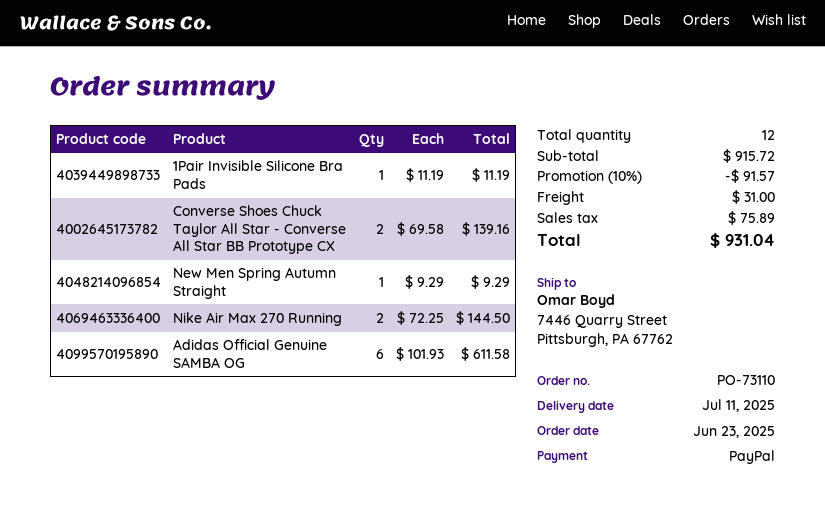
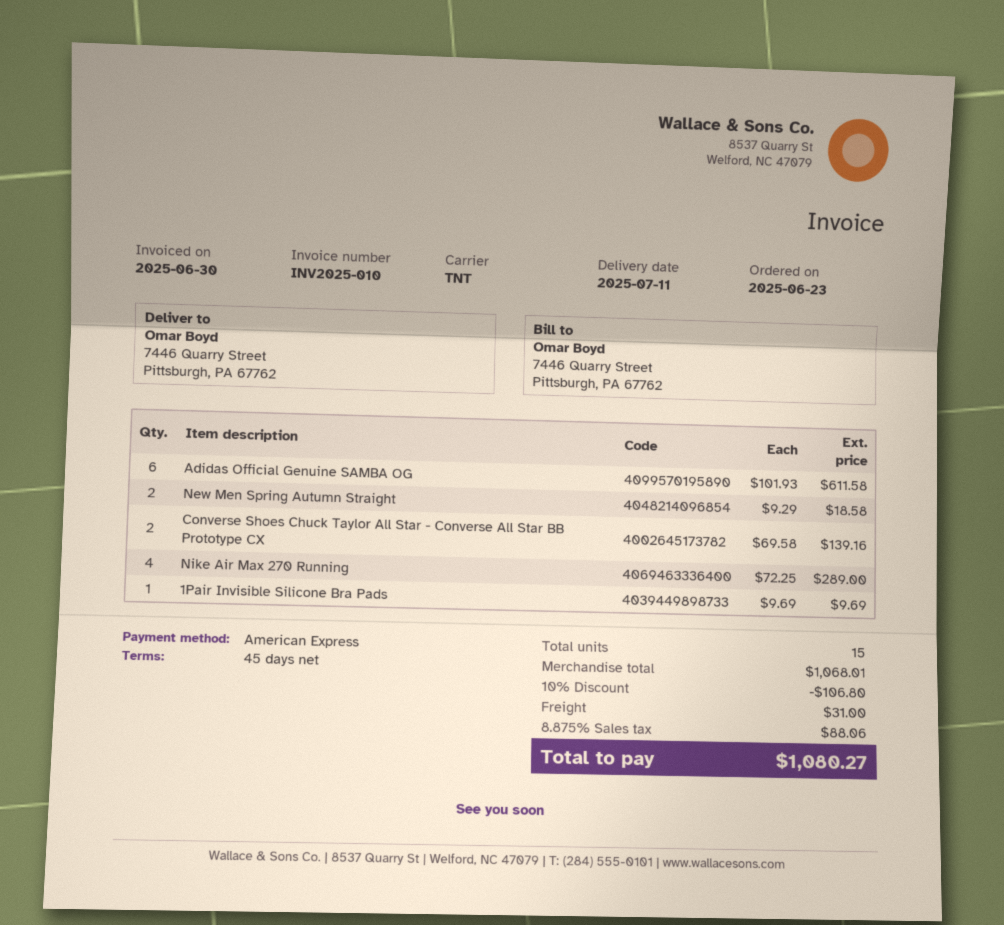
payment method: PayPal -> American Express
1Pair Invisible Silicone Bra Pads: 1 x 11.19 = 11.19 -> 1 x 9.69 = 9.69
New Men Spring Autumn Straight: 1 x 9.29 = 9.29 -> 2 x 9.29 = 18.58
Nike Air Max 270 Running: 2 x 72.25 = 144.50 -> 4 x 72.25 = 289.00
total quantity: 12 -> 15
subtotal: 915.72 -> 1068.01
discount: 10% = 91.57 -> 10% = 106.80
tax: 75.89 -> 88.06
total: 931.04 -> 1080.27

